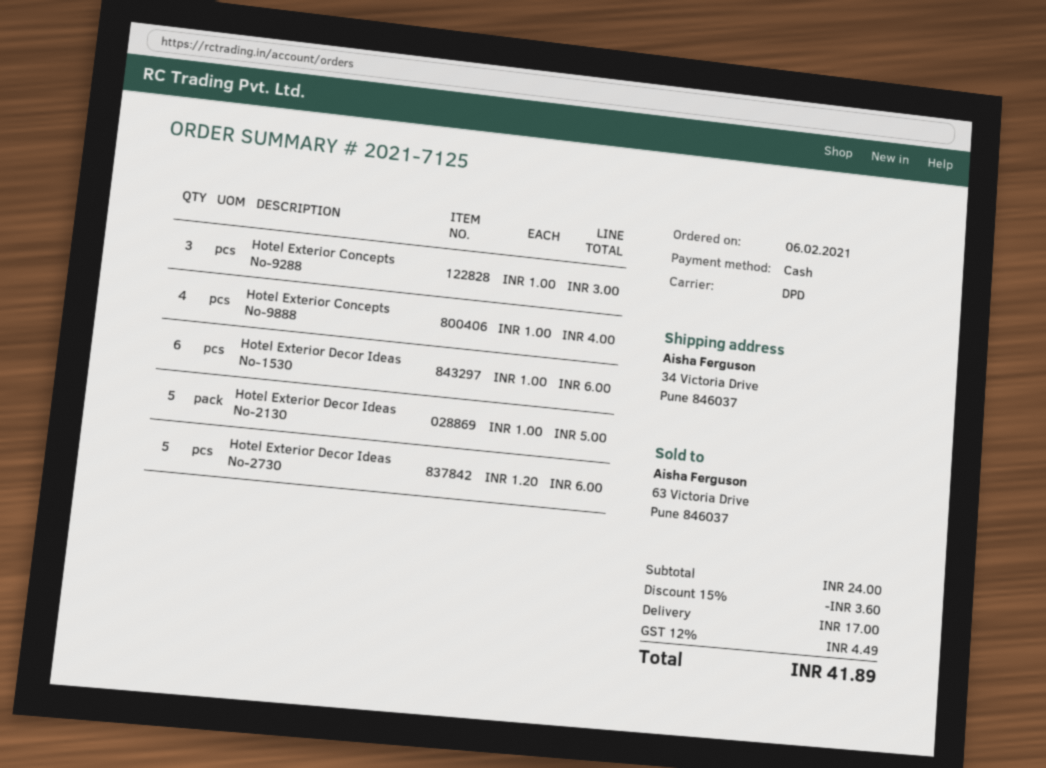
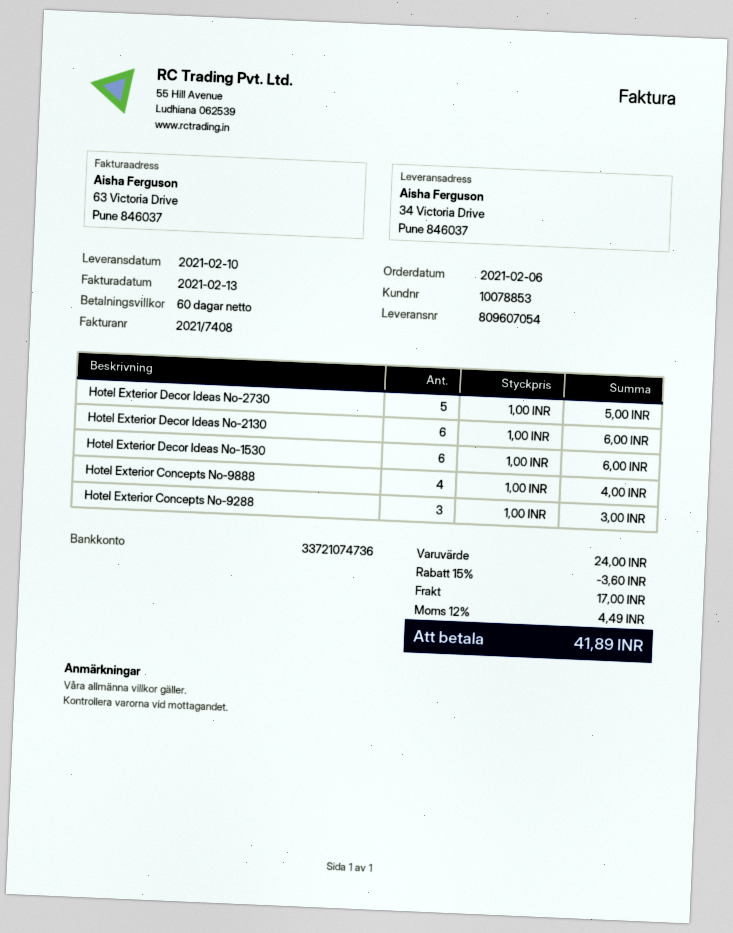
Hotel Exterior Decor Ideas No-2130: 5 x 1.00 = 5.00 -> 6 x 1.00 = 6.00
Hotel Exterior Decor Ideas No-2730: 5 x 1.20 = 6.00 -> 5 x 1.00 = 5.00

